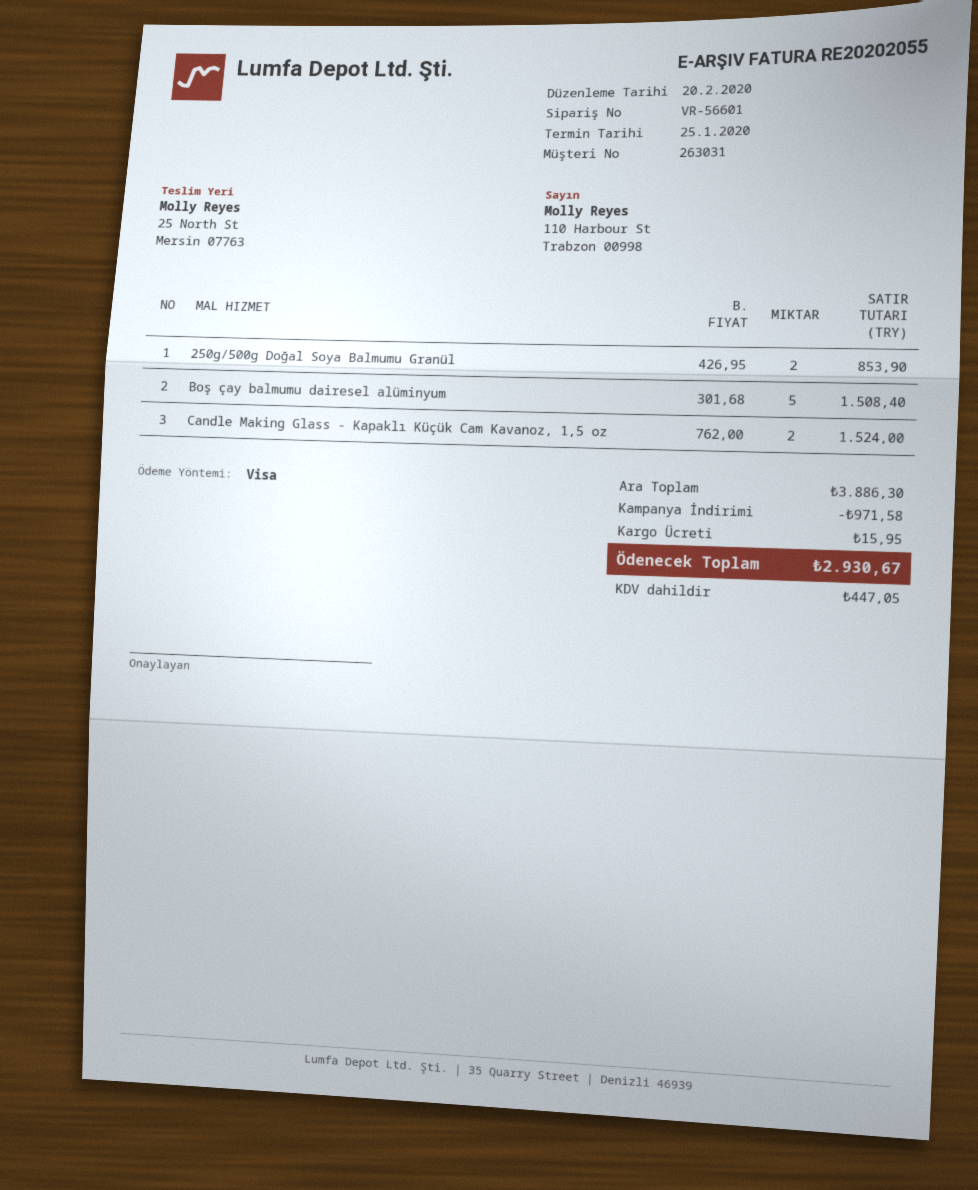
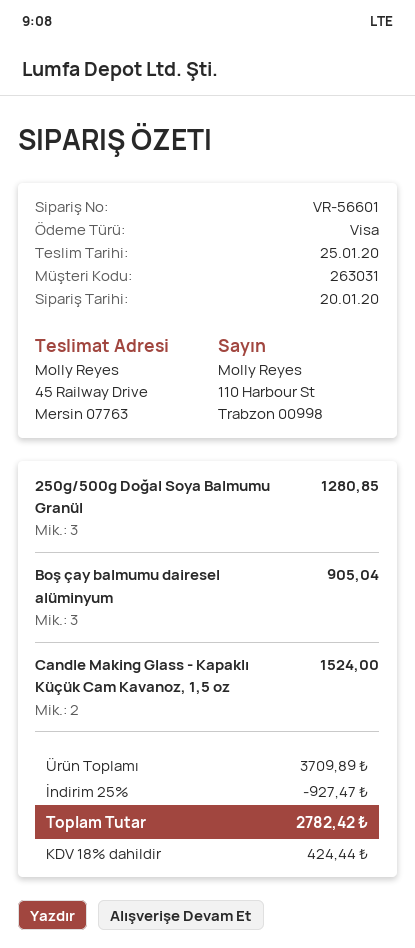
ship to: 25 North St, Mersin 07763 -> 45 Railway Drive, Mersin 07763
250g/500g Doğal Soya Balmumu Granül: 2 for 853.90 -> 3 for 1280.85
Boş çay balmumu dairesel alüminyum: 5 for 1508.40 -> 3 for 905.04
subtotal: 3886.30 -> 3709.89
discount: 971.58 -> 927.47
shipping: 15.95 -> none
tax: 447.05 -> 424.44
total: 2930.67 -> 2782.42

